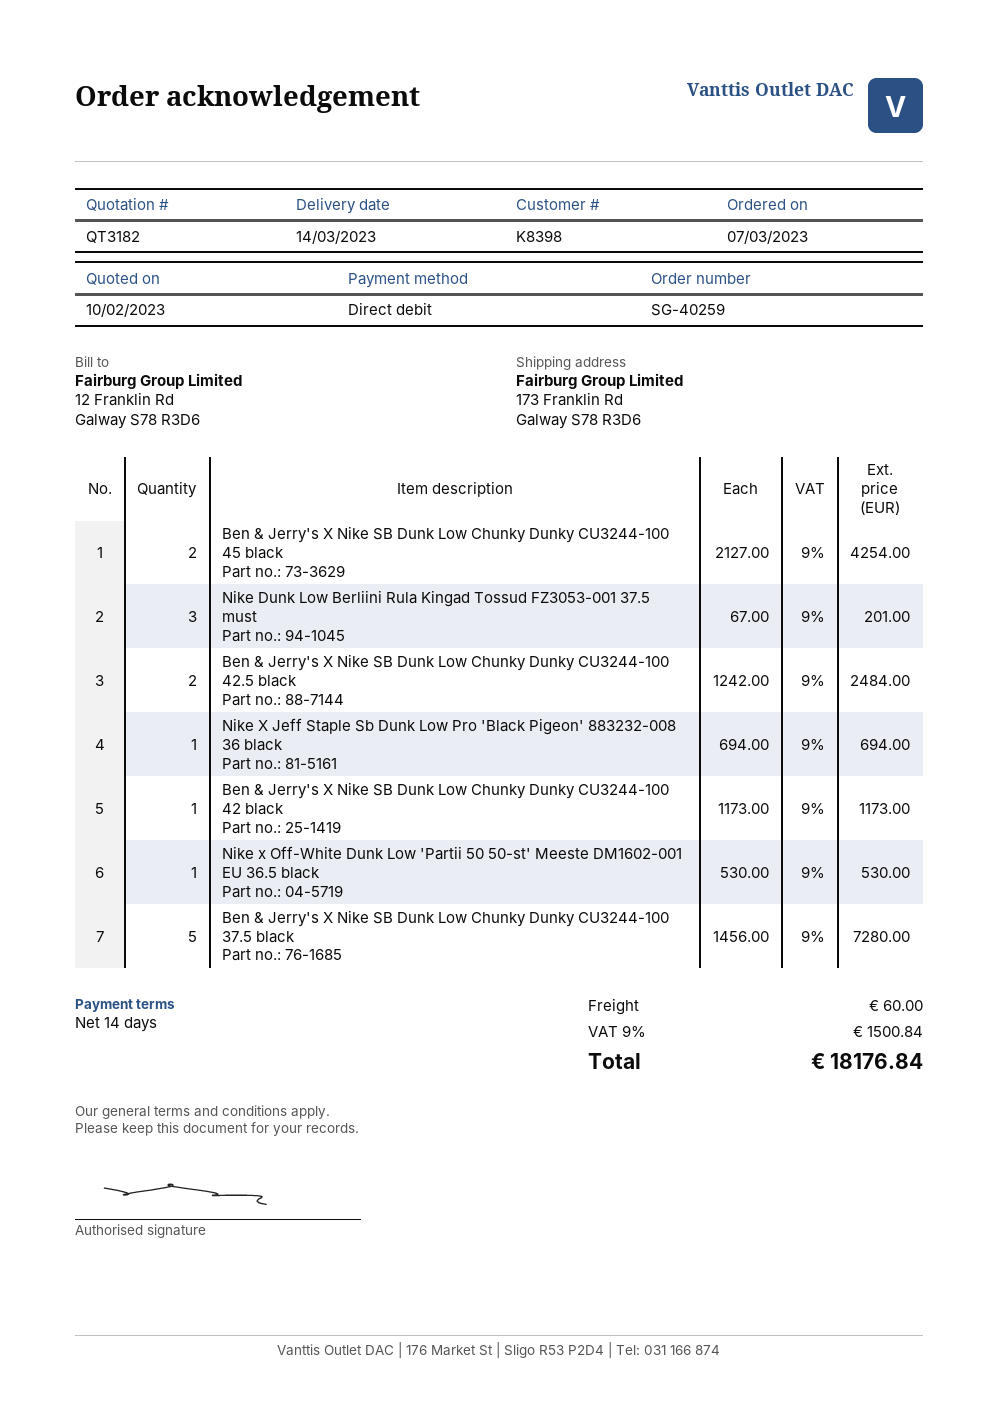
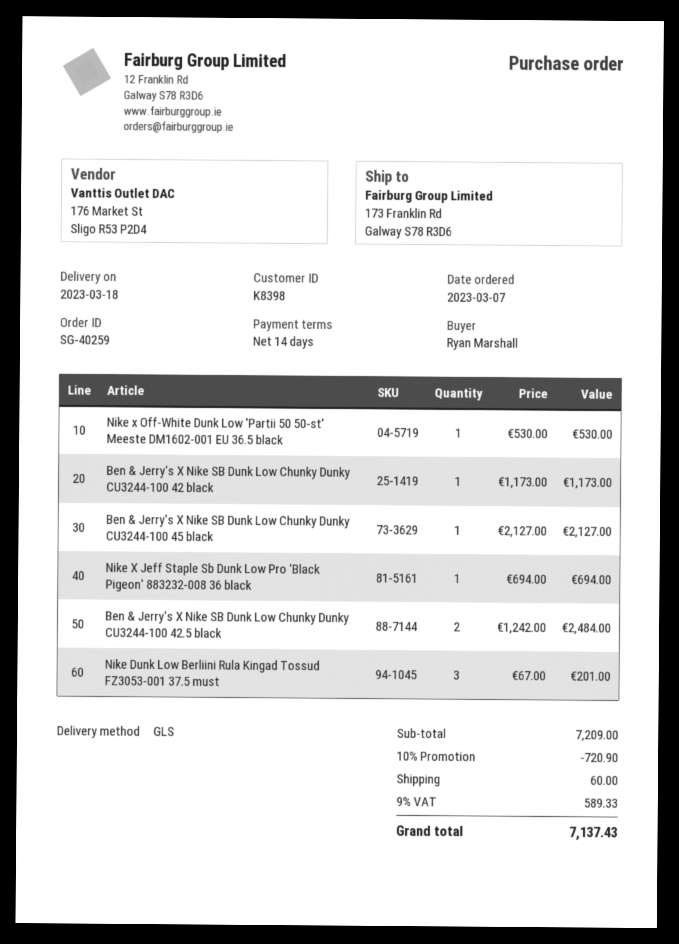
delivery date: 2023-03-14 -> 2023-03-18
Ben & Jerry's X Nike SB Dunk Low Chunky Dunky CU3244-100 45 black: 2 x 2127.00 = 4254.00 -> 1 x 2127.00 = 2127.00
Ben & Jerry's X Nike SB Dunk Low Chunky Dunky CU3244-100 37.5 black: 5 x 1456.00 = 7280.00 -> none
discount: none -> 10% = 720.90
tax: 9% = 1500.84 -> 9% = 589.33
total: 18176.84 -> 7137.43

